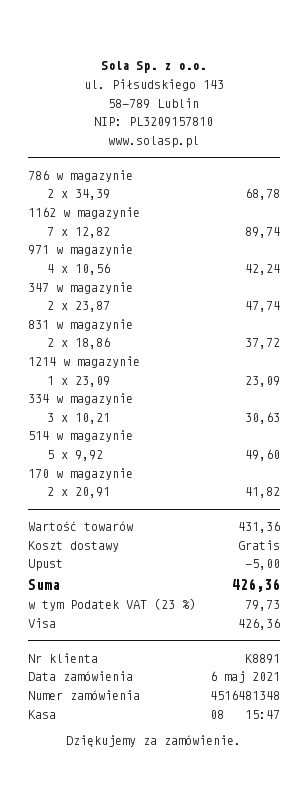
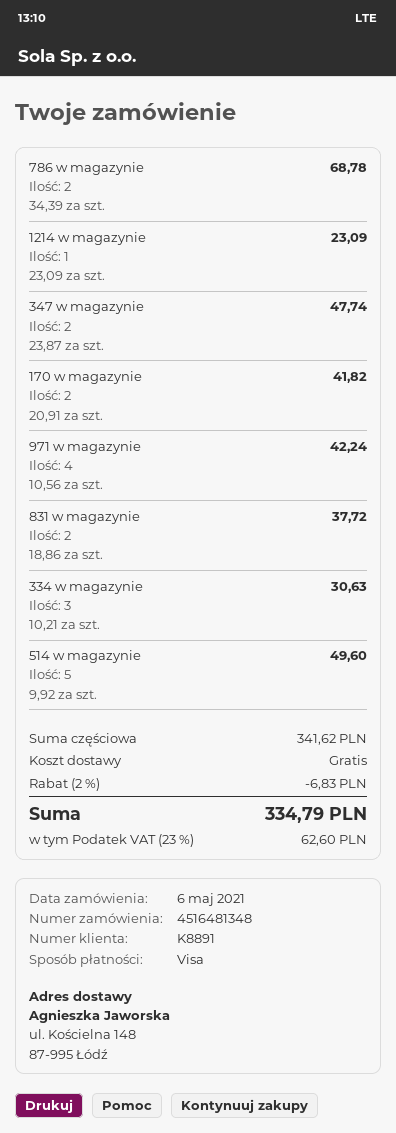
1162 w magazynie: 7 x 12.82 = 89.74 -> none
subtotal: 431.36 -> 341.62
discount: 5.00 -> 6.83
tax: 23% = 79.73 -> 23% = 62.60
total: 426.36 -> 334.79

